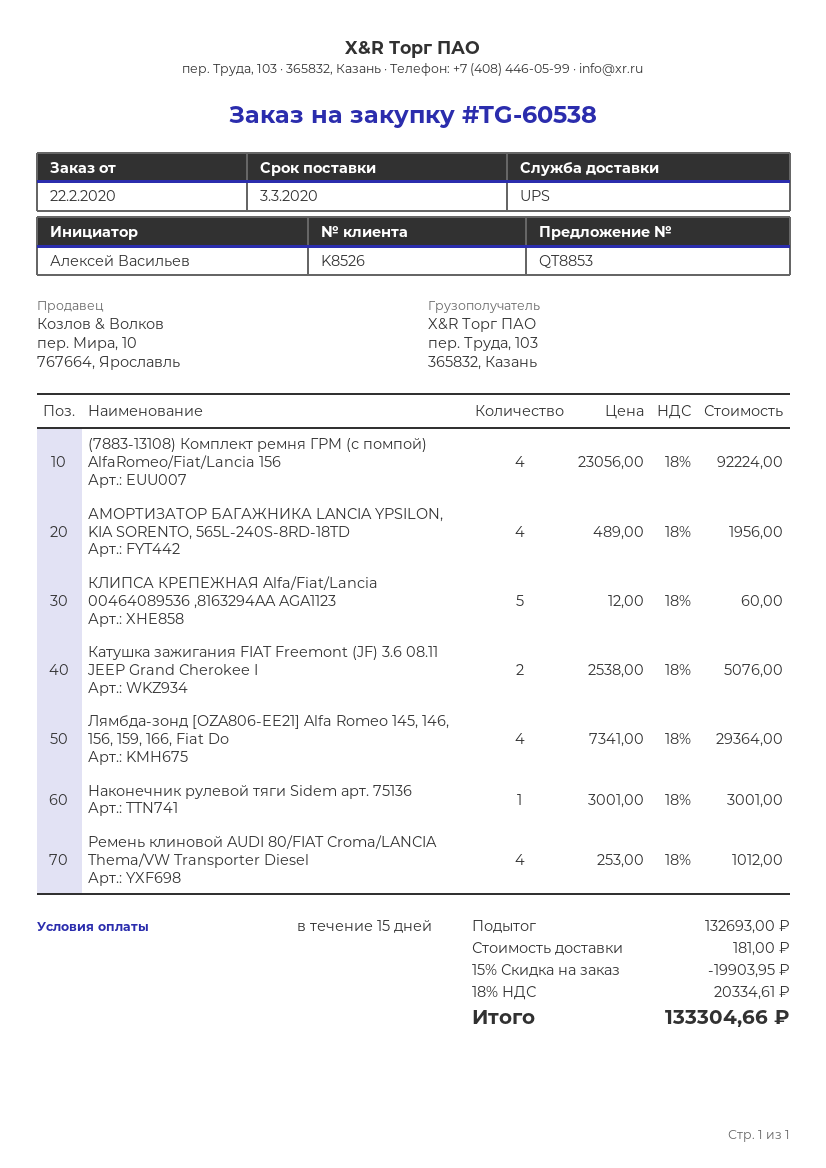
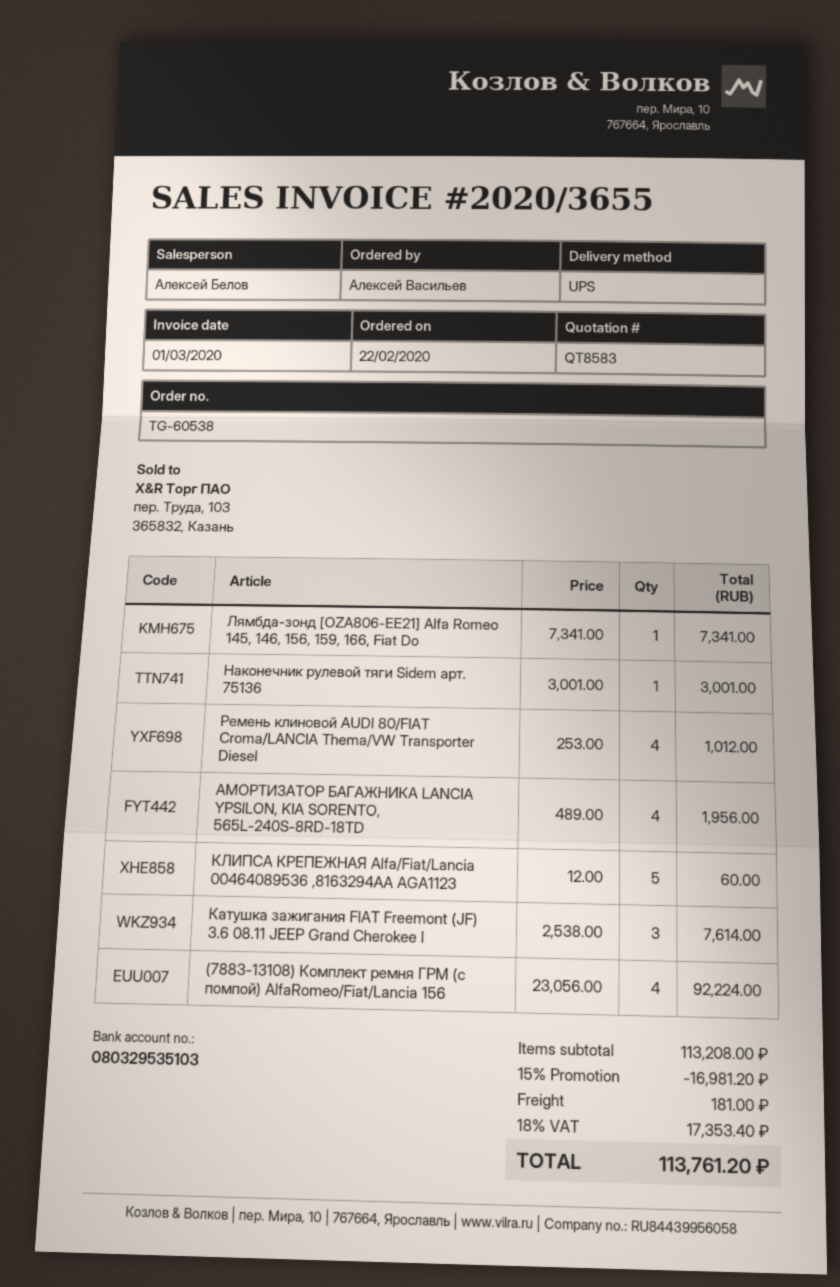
quote number: QT8853 -> QT8583
Катушка зажигания FIAT Freemont (JF) 3.6 08.11 JEEP Grand Cherokee I: 2 x 2538.00 = 5076.00 -> 3 x 2538.00 = 7614.00
Лямбда-зонд [OZA806-EE21] Alfa Romeo 145, 146, 156, 159, 166, Fiat Do: 4 x 7341.00 = 29364.00 -> 1 x 7341.00 = 7341.00
subtotal: 132693.00 -> 113208.00
discount: 15% = 19903.95 -> 15% = 16981.20
tax: 18% = 20334.61 -> 18% = 17353.40
total: 133304.66 -> 113761.20

